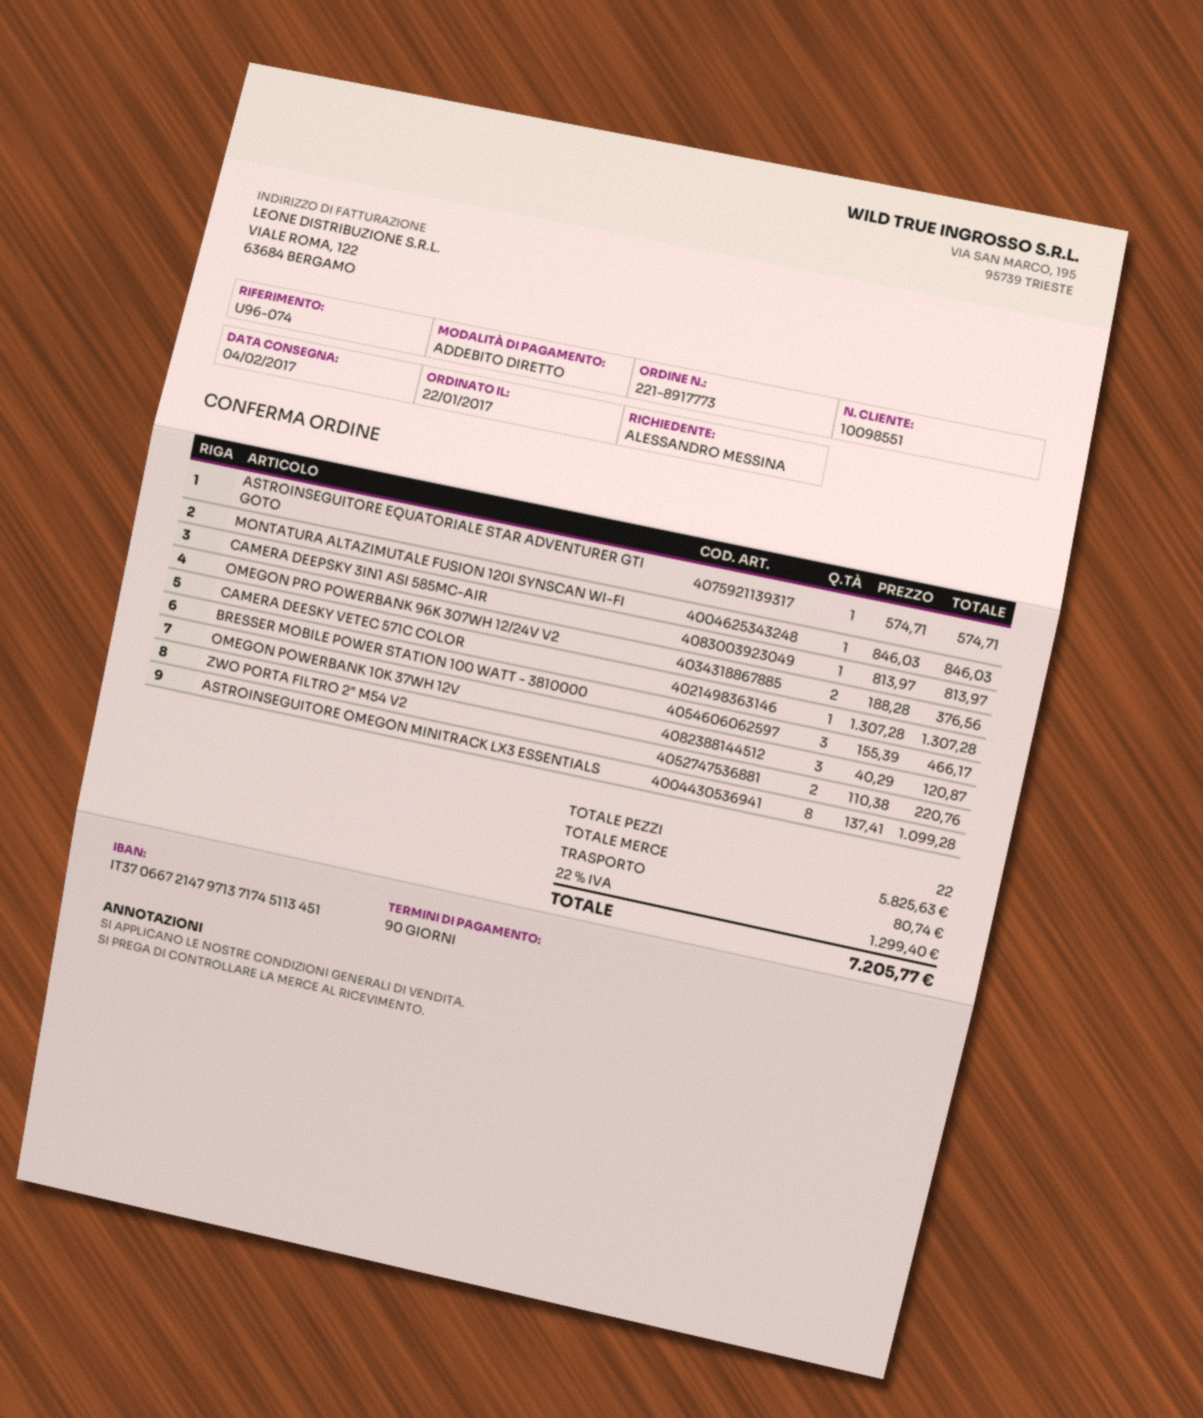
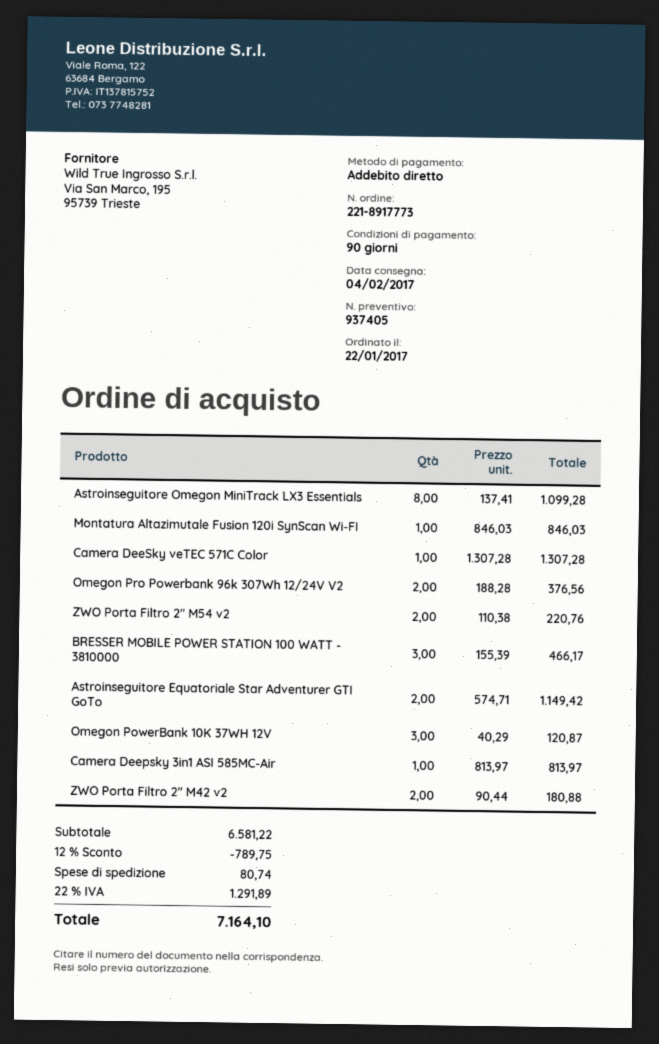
ASTROINSEGUITORE EQUATORIALE STAR ADVENTURER GTI GOTO: 1 x 574.71 = 574.71 -> 2 x 574.71 = 1149.42
ZWO Porta Filtro 2" M42 v2: none -> 2 x 90.44 = 180.88
subtotal: 5825.63 -> 6581.22
discount: none -> 12% = 789.75
tax: 22% = 1299.40 -> 22% = 1291.89
total: 7205.77 -> 7164.10

